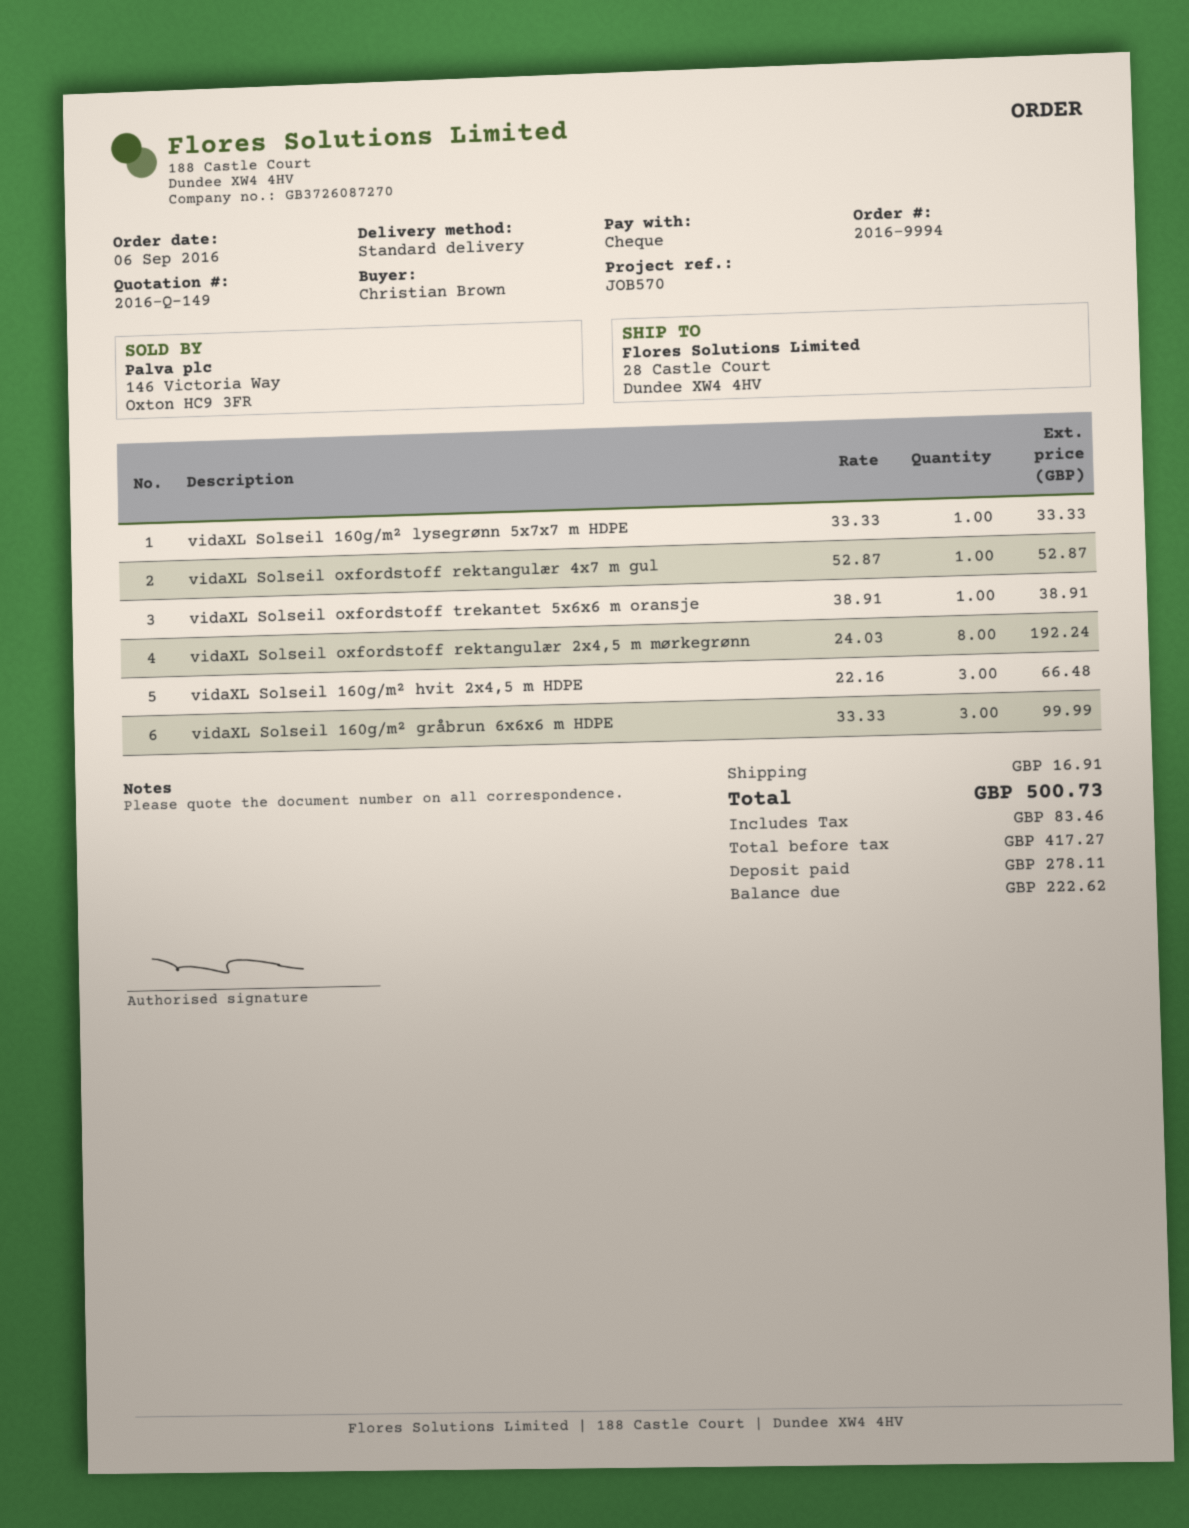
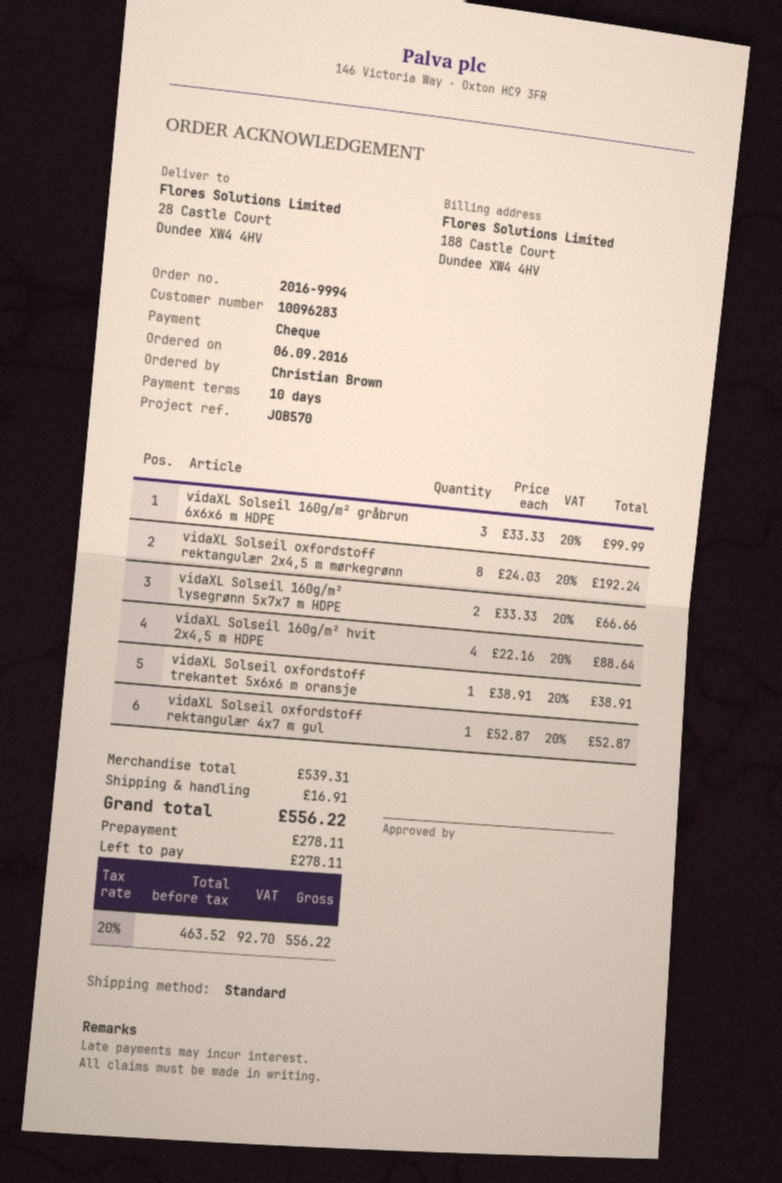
vidaXL Solseil 160g/m² lysegrønn 5x7x7 m HDPE: 1 x 33.33 = 33.33 -> 2 x 33.33 = 66.66
vidaXL Solseil 160g/m² hvit 2x4,5 m HDPE: 3 x 22.16 = 66.48 -> 4 x 22.16 = 88.64
net: 417.27 -> 463.52
tax: 83.46 -> 92.70
total: 500.73 -> 556.22
balance: 222.62 -> 278.11

